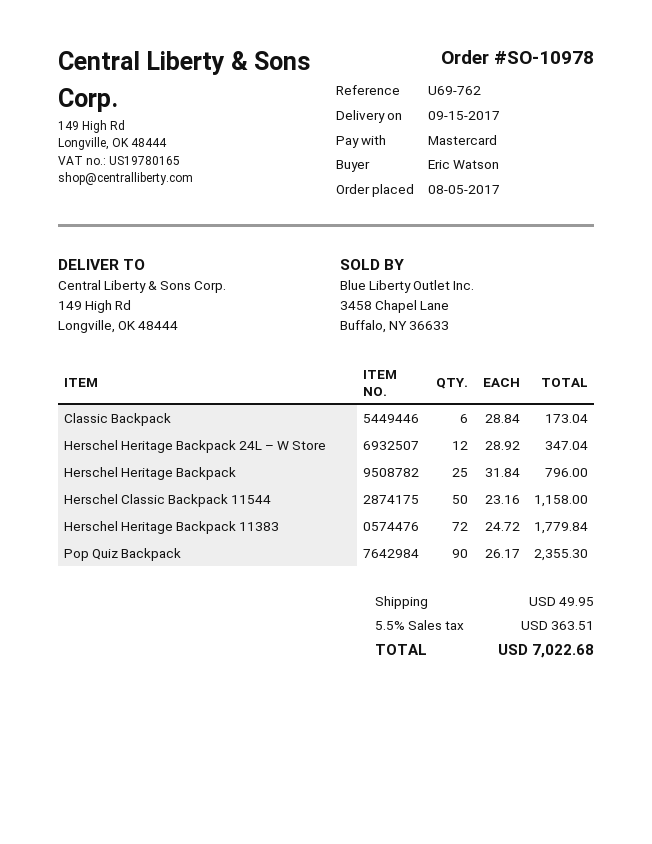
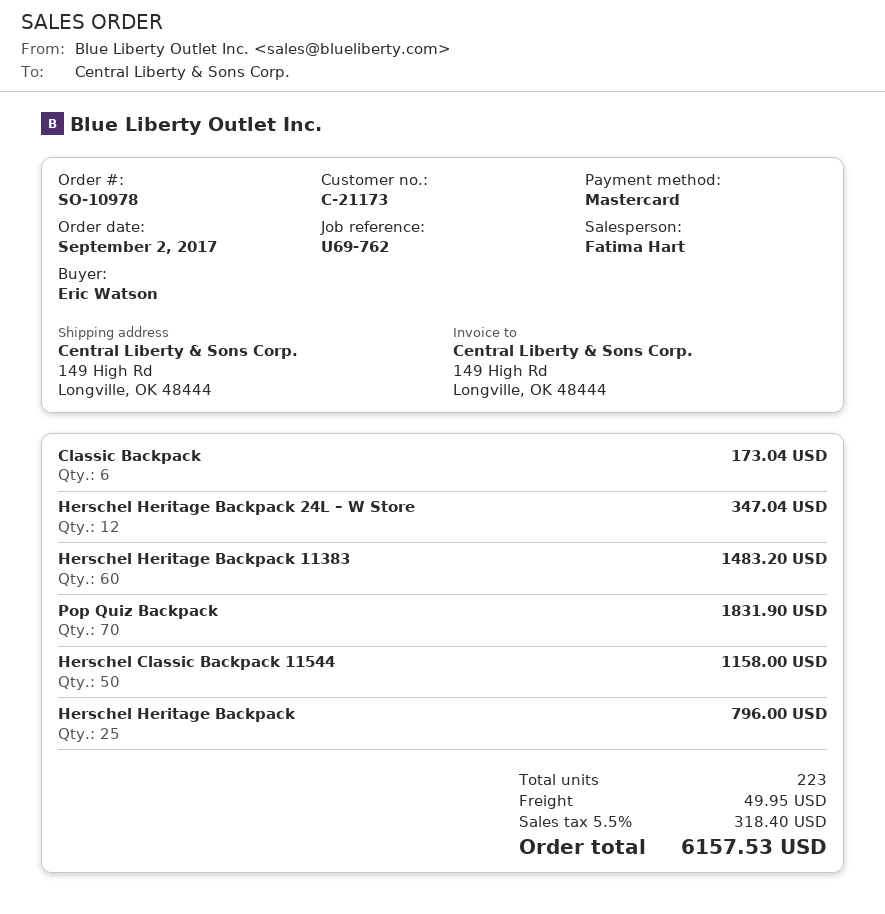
order date: 2017-08-05 -> 2017-09-02
Herschel Heritage Backpack 11383: 72 for 1779.84 -> 60 for 1483.20
Pop Quiz Backpack: 90 for 2355.30 -> 70 for 1831.90
tax: 5.5% = 363.51 -> 5.5% = 318.40
total: 7022.68 -> 6157.53

